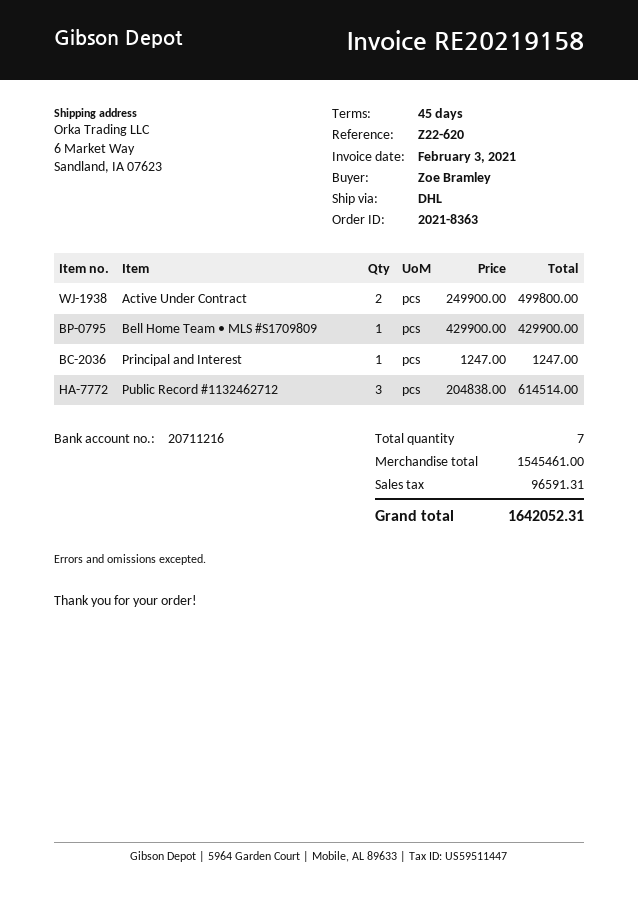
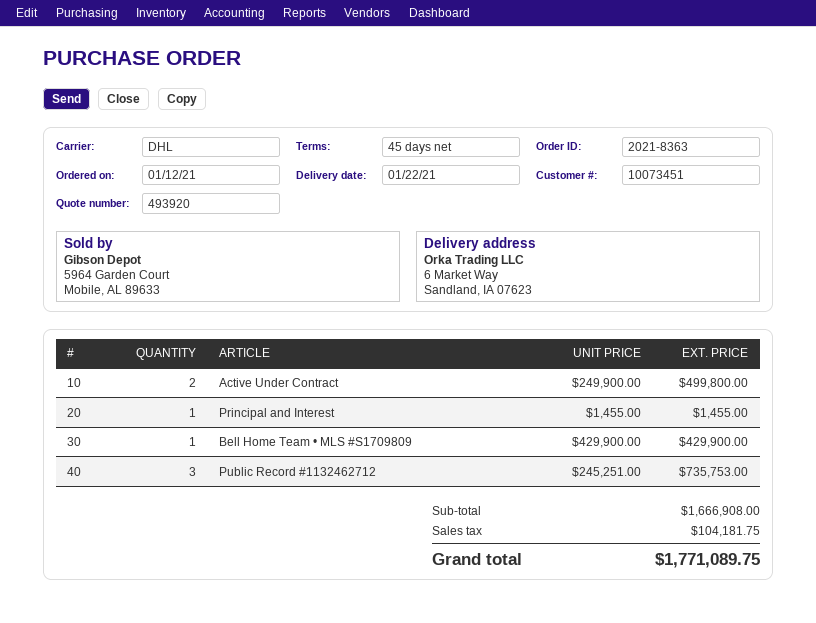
Principal and Interest: 1 x 1247.00 = 1247.00 -> 1 x 1455.00 = 1455.00
Public Record #1132462712: 3 x 204838.00 = 614514.00 -> 3 x 245251.00 = 735753.00
subtotal: 1545461.00 -> 1666908.00
tax: 96591.31 -> 104181.75
total: 1642052.31 -> 1771089.75

